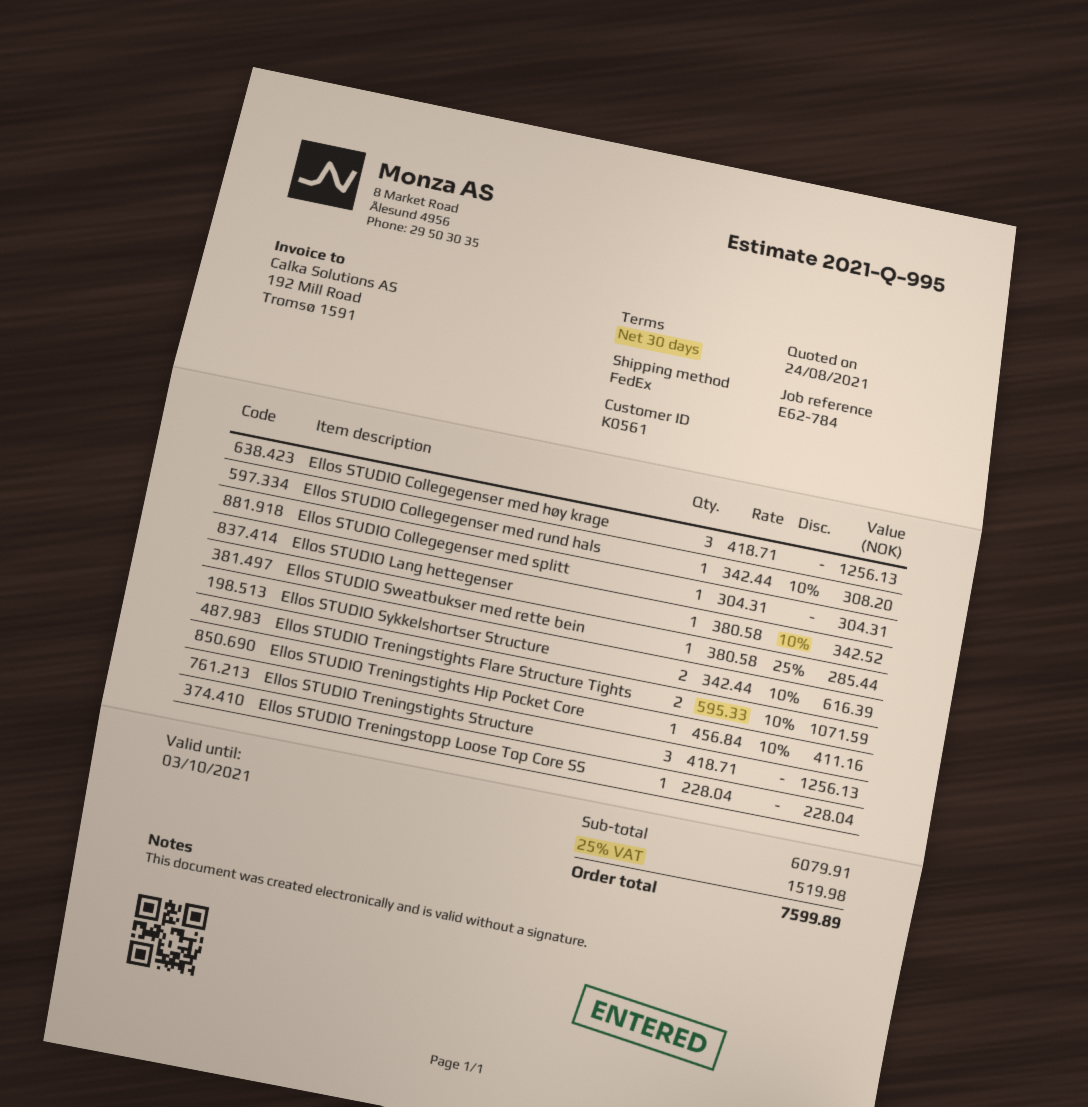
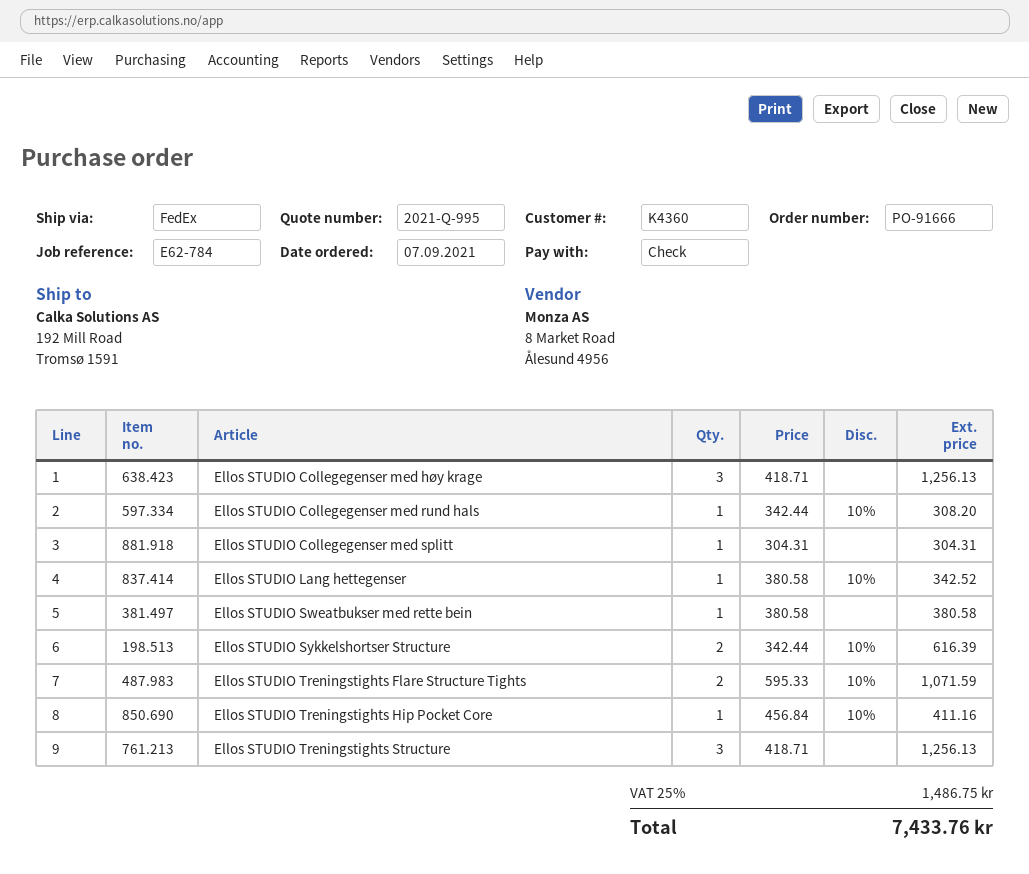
customer number: K0561 -> K4360
Ellos STUDIO Sweatbukser med rette bein: 1 x 380.58 - 25% = 285.44 -> 1 x 380.58 = 380.58
Ellos STUDIO Treningstopp Loose Top Core SS: 1 x 228.04 = 228.04 -> none
tax: 25% = 1519.98 -> 25% = 1486.75
total: 7599.89 -> 7433.76

